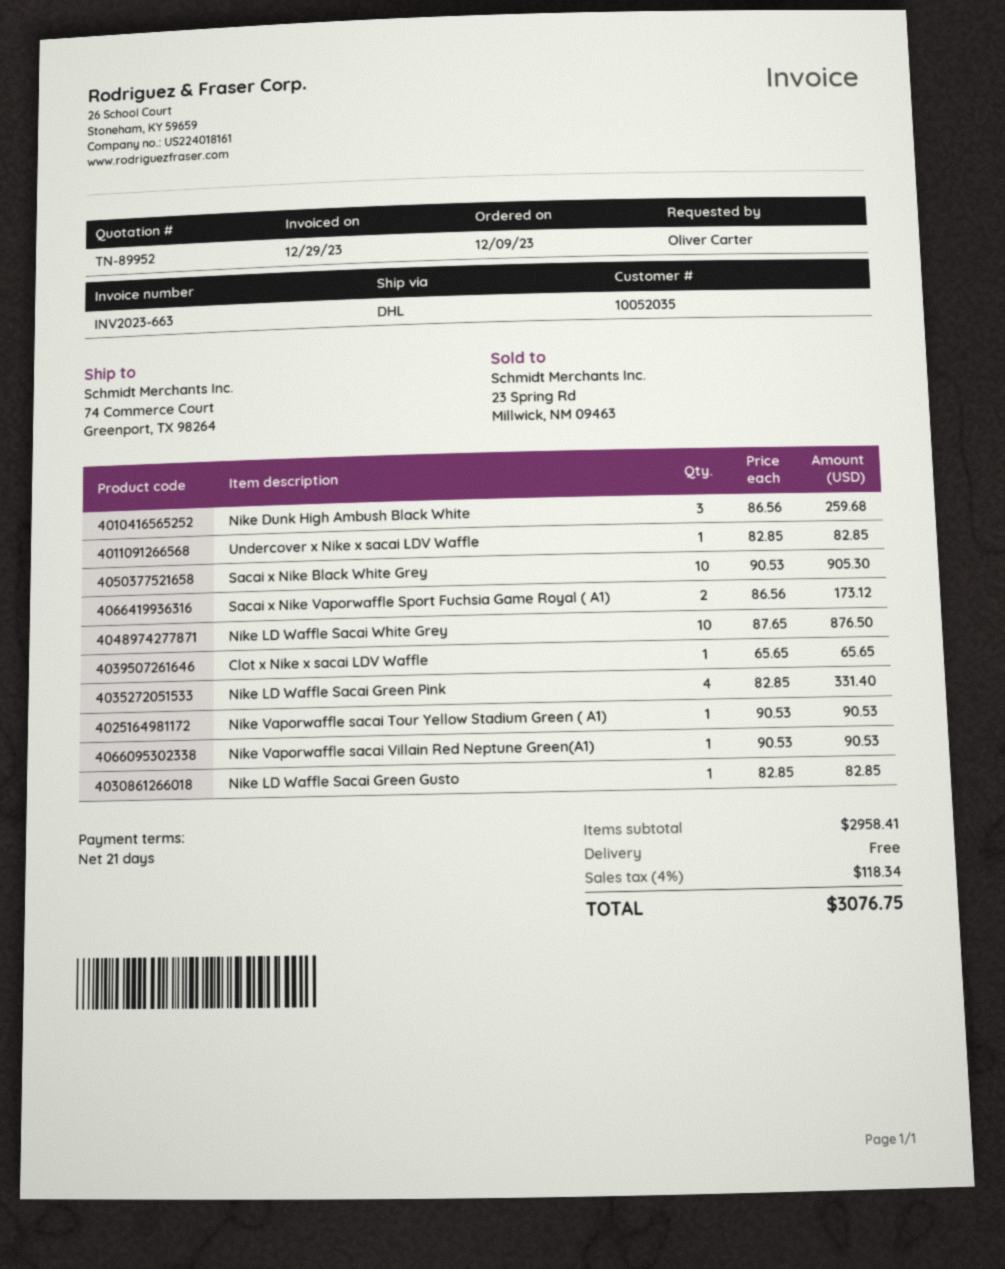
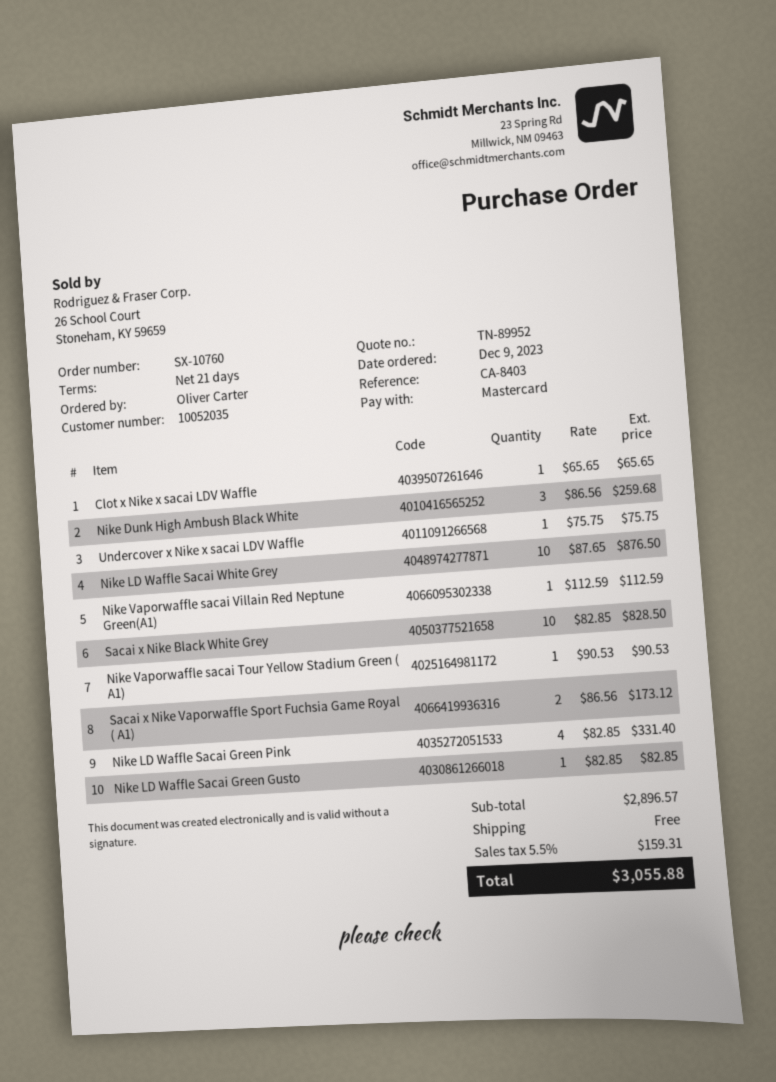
Undercover x Nike x sacai LDV Waffle: 1 x 82.85 = 82.85 -> 1 x 75.75 = 75.75
Sacai x Nike Black White Grey: 10 x 90.53 = 905.30 -> 10 x 82.85 = 828.50
Nike Vaporwaffle sacai Villain Red Neptune Green(A1): 1 x 90.53 = 90.53 -> 1 x 112.59 = 112.59
subtotal: 2958.41 -> 2896.57
tax: 4% = 118.34 -> 5.5% = 159.31
total: 3076.75 -> 3055.88

